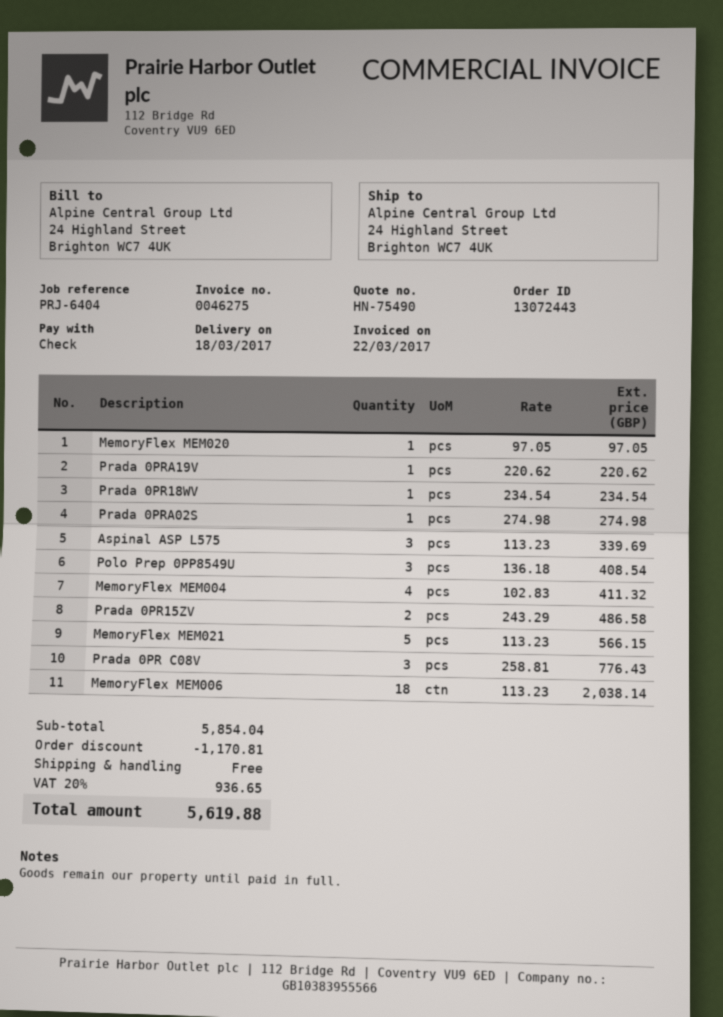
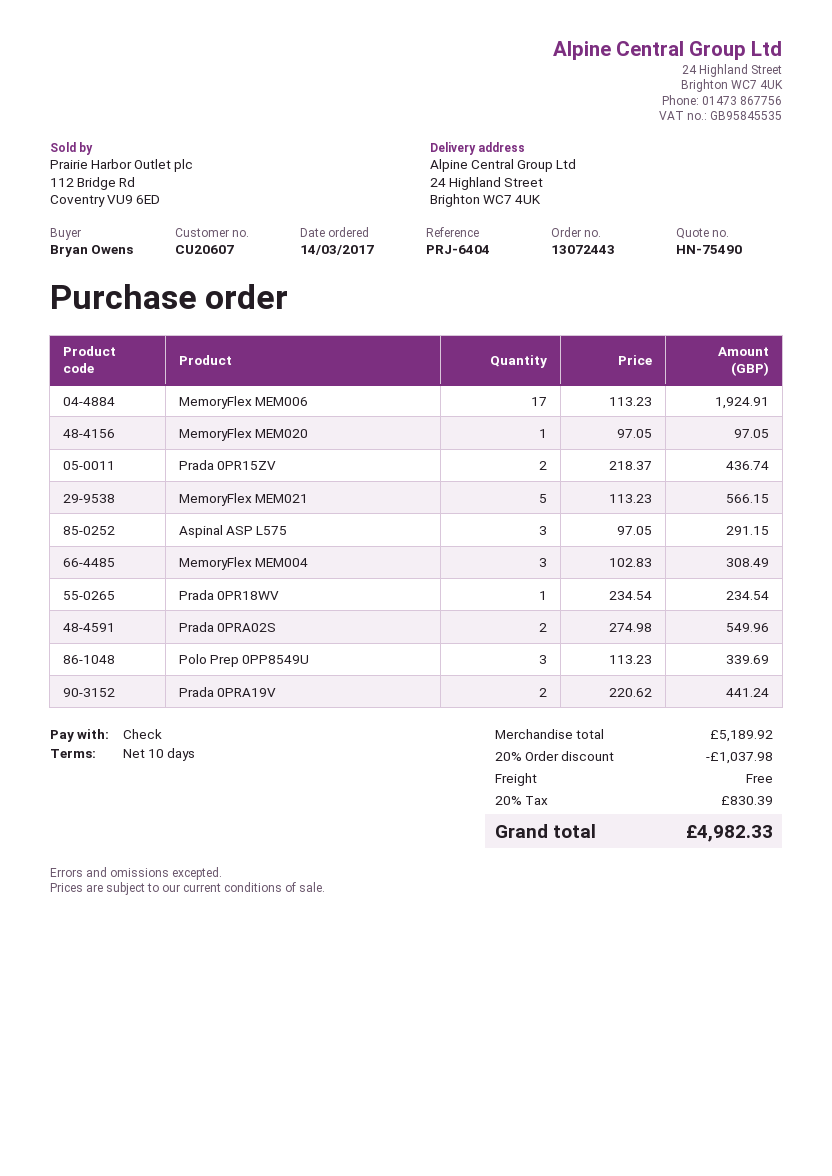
Prada 0PRA19V: 1 x 220.62 = 220.62 -> 2 x 220.62 = 441.24
Prada 0PRA02S: 1 x 274.98 = 274.98 -> 2 x 274.98 = 549.96
Aspinal ASP L575: 3 x 113.23 = 339.69 -> 3 x 97.05 = 291.15
Polo Prep 0PP8549U: 3 x 136.18 = 408.54 -> 3 x 113.23 = 339.69
MemoryFlex MEM004: 4 x 102.83 = 411.32 -> 3 x 102.83 = 308.49
Prada 0PR15ZV: 2 x 243.29 = 486.58 -> 2 x 218.37 = 436.74
Prada 0PR C08V: 3 x 258.81 = 776.43 -> none
MemoryFlex MEM006: 18 x 113.23 = 2038.14 -> 17 x 113.23 = 1924.91
subtotal: 5854.04 -> 5189.92
discount: 1170.81 -> 1037.98
tax: 20% = 936.65 -> 20% = 830.39
total: 5619.88 -> 4982.33

